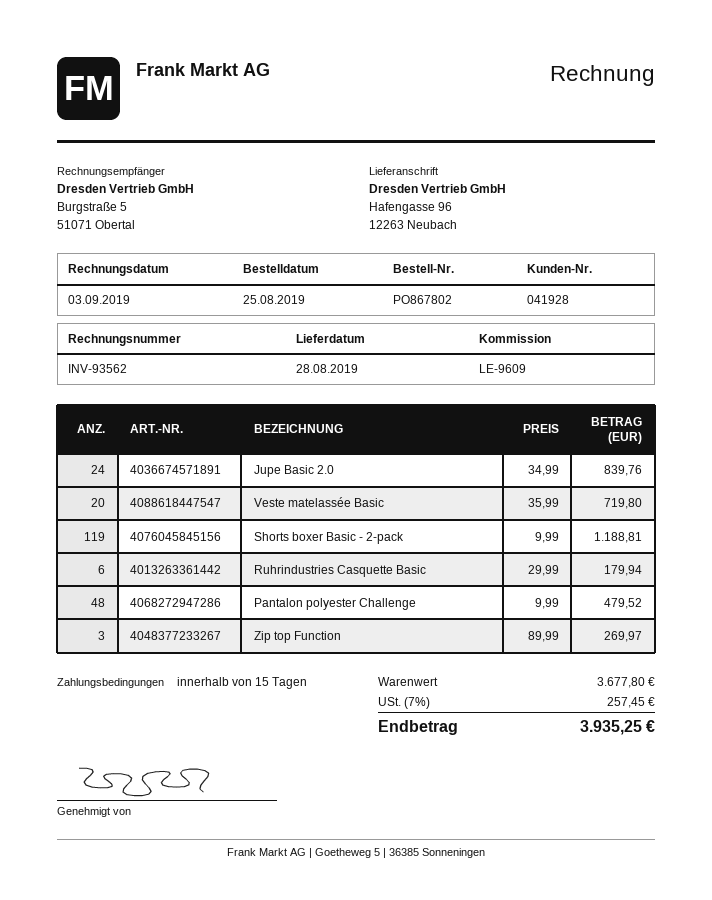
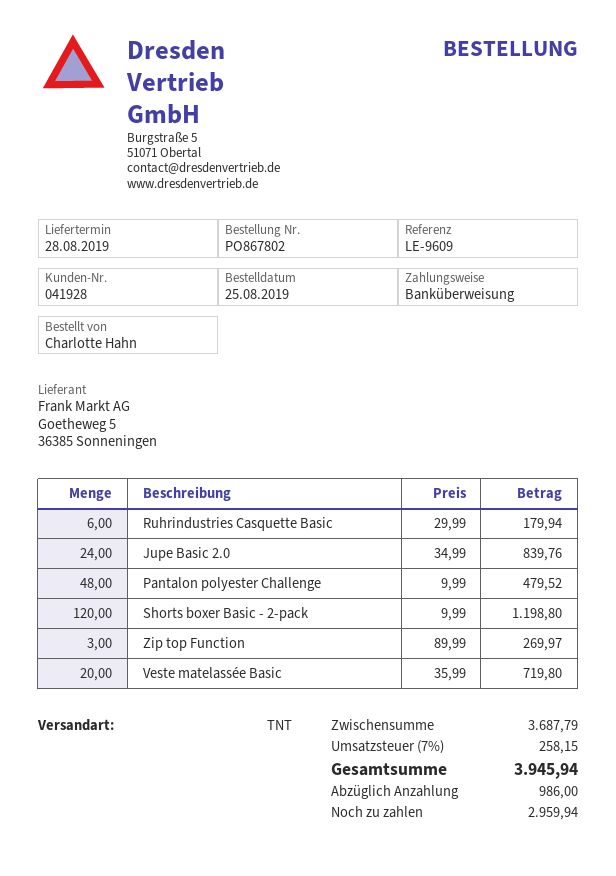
Shorts boxer Basic - 2-pack: 119 x 9.99 = 1188.81 -> 120 x 9.99 = 1198.80
subtotal: 3677.80 -> 3687.79
tax: 7% = 257.45 -> 7% = 258.15
total: 3935.25 -> 3945.94

